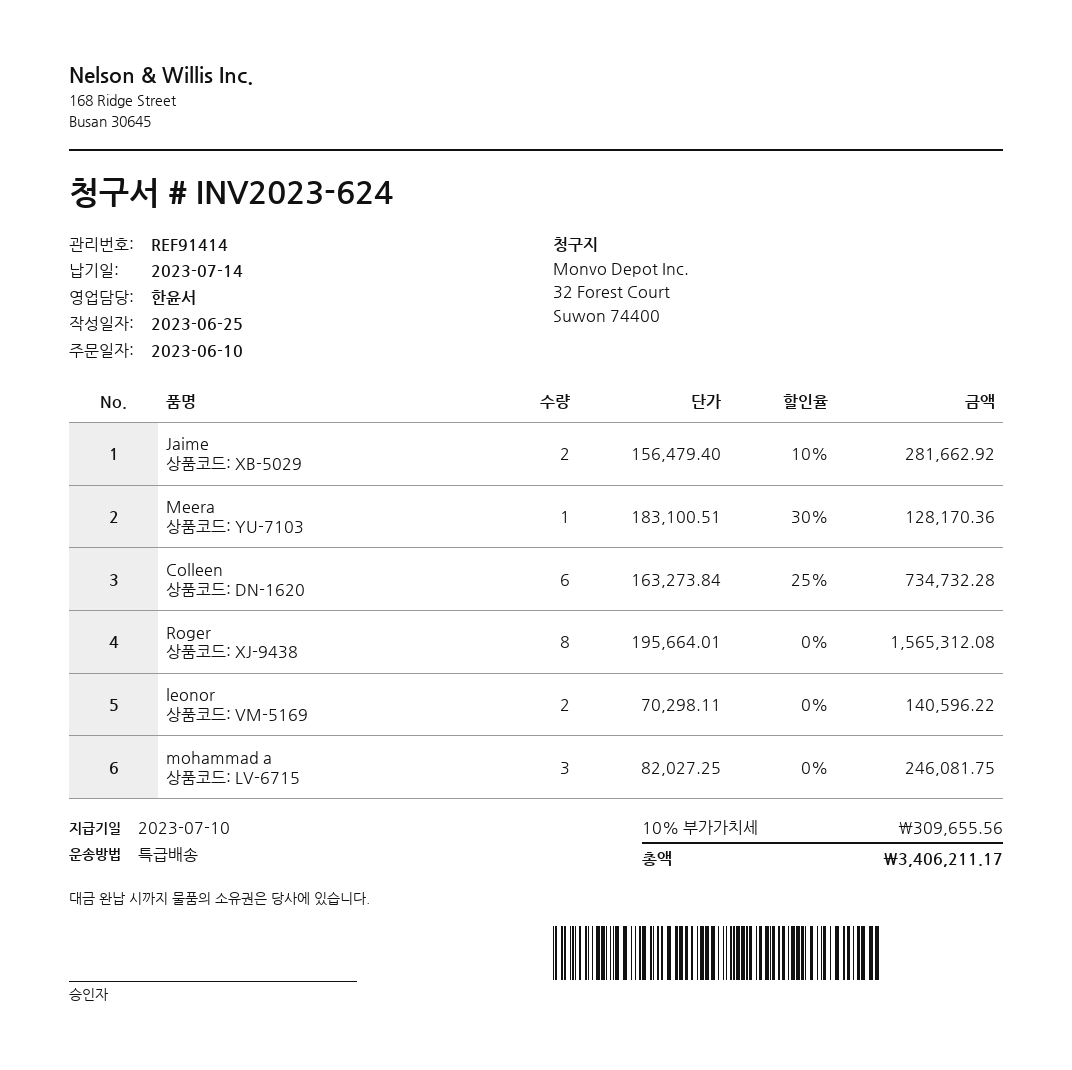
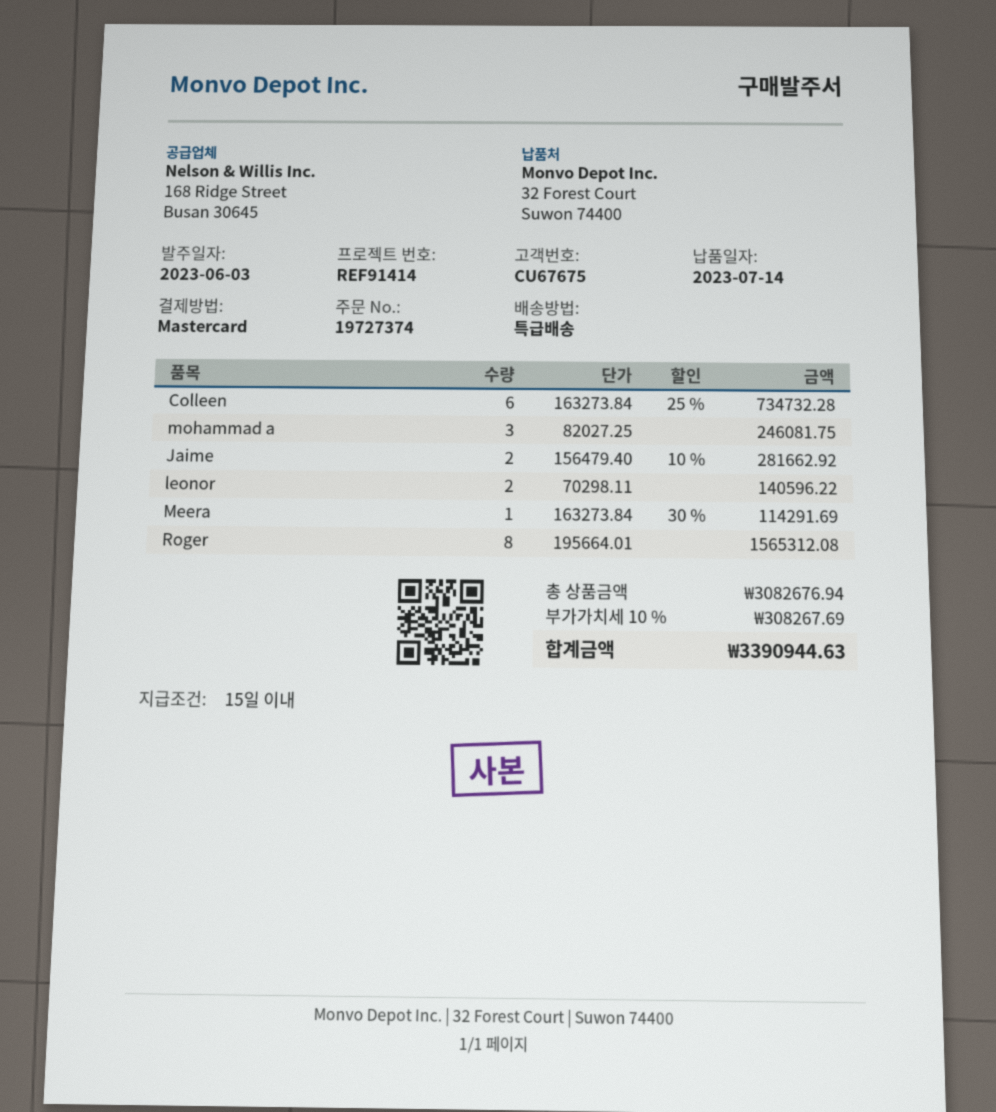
order date: 2023-06-10 -> 2023-06-03
Meera: 1 x 183100.51 - 30% = 128170.36 -> 1 x 163273.84 - 30% = 114291.69
tax: 10% = 309655.56 -> 10% = 308267.69
total: 3406211.17 -> 3390944.63

